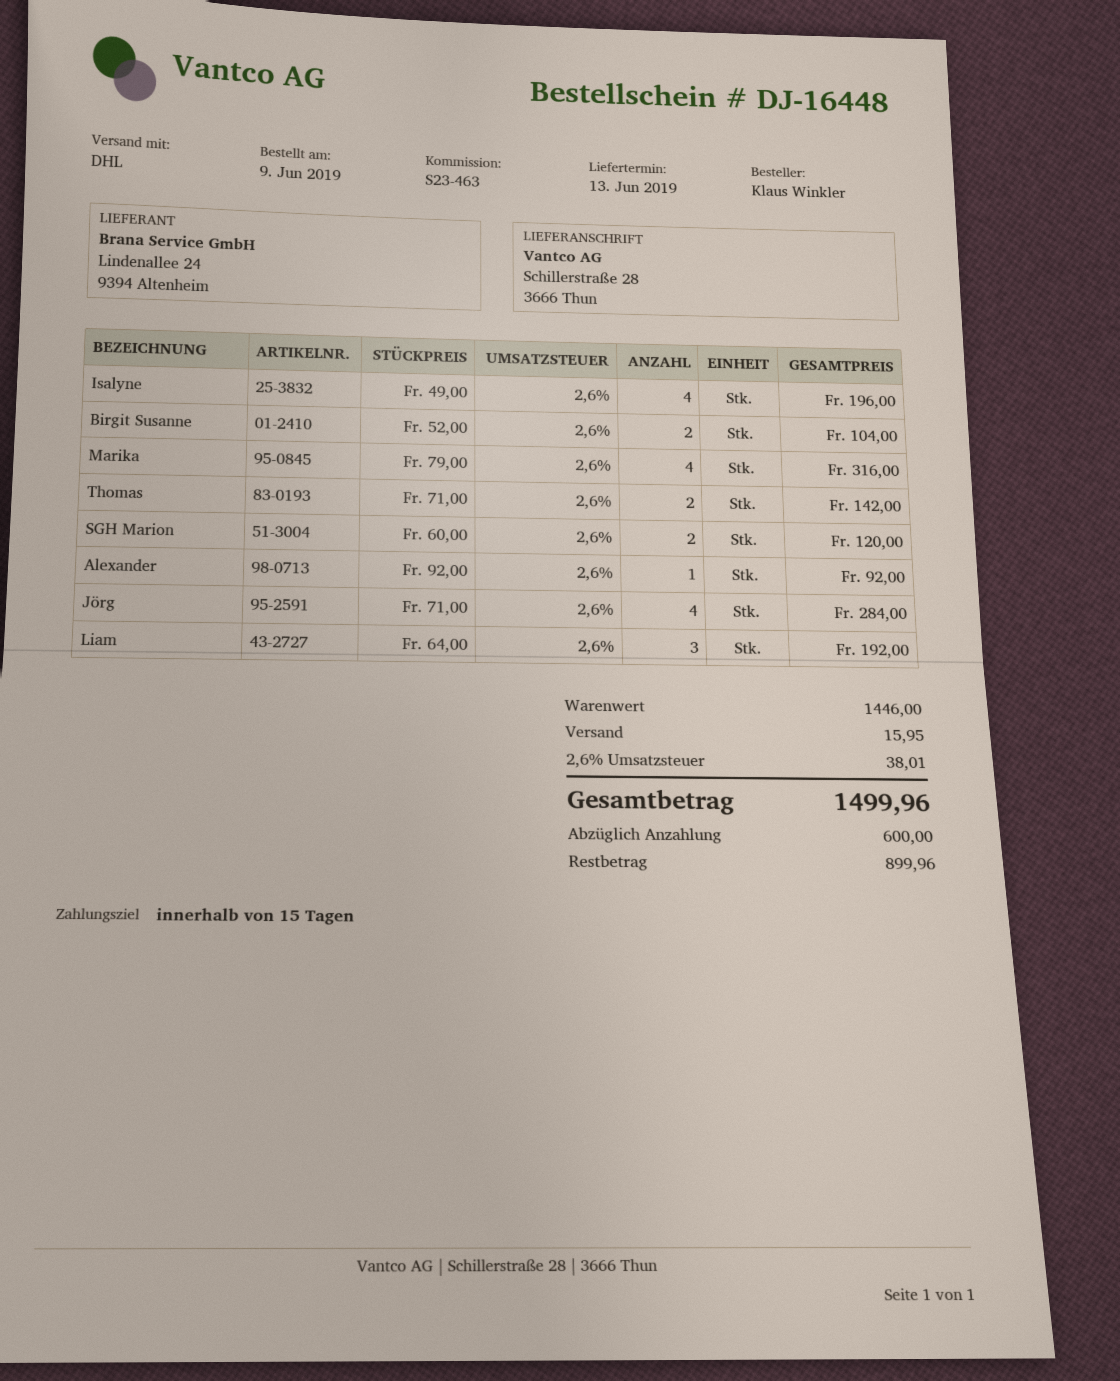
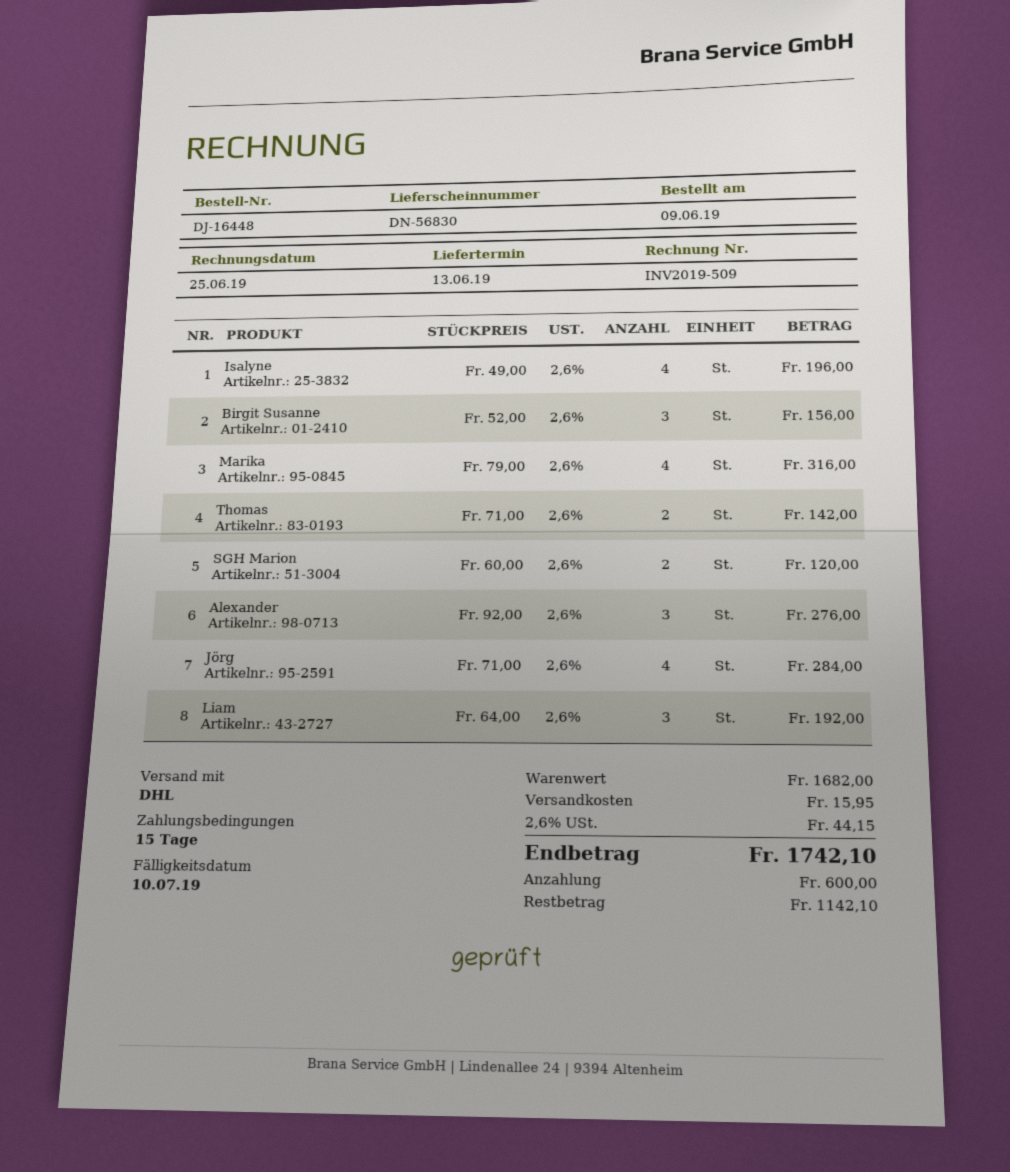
Birgit Susanne: 2 x 52.00 = 104.00 -> 3 x 52.00 = 156.00
Alexander: 1 x 92.00 = 92.00 -> 3 x 92.00 = 276.00
subtotal: 1446.00 -> 1682.00
tax: 2.6% = 38.01 -> 2.6% = 44.15
total: 1499.96 -> 1742.10
balance: 899.96 -> 1142.10

